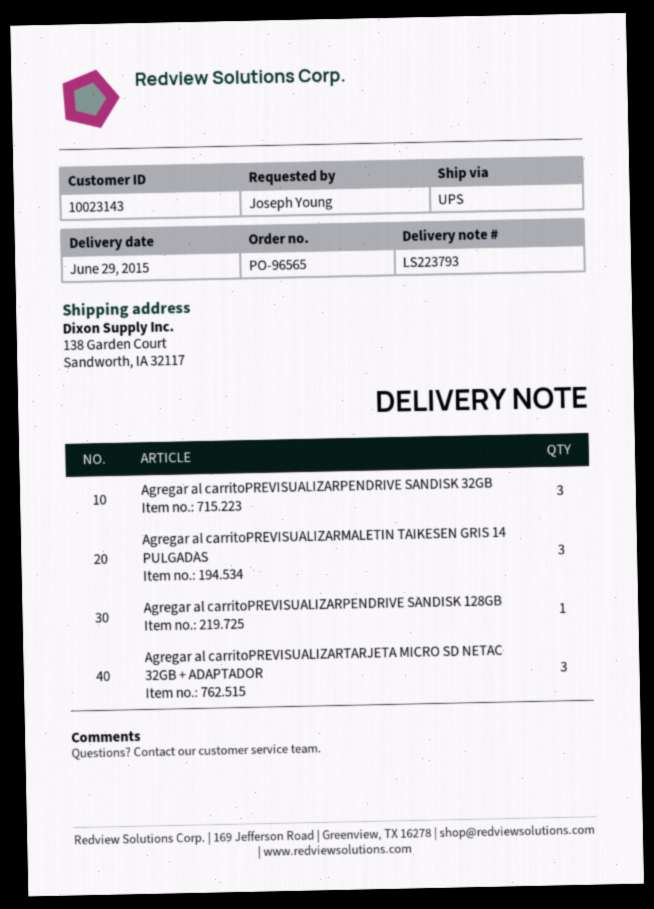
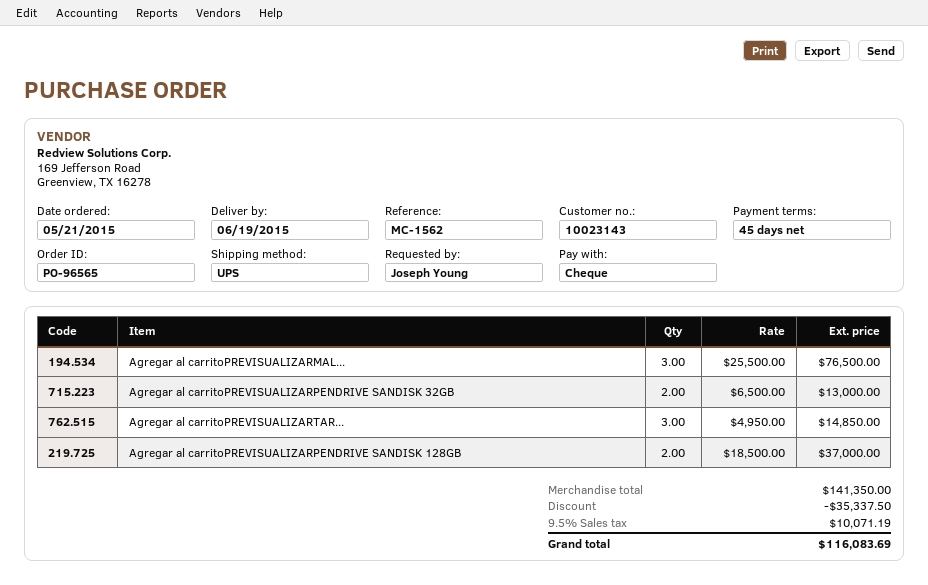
delivery date: 2015-06-29 -> 2015-06-19
Agregar al carritoPREVISUALIZARPENDRIVE SANDISK 32GB: 3 -> 2
Agregar al carritoPREVISUALIZARPENDRIVE SANDISK 128GB: 1 -> 2

